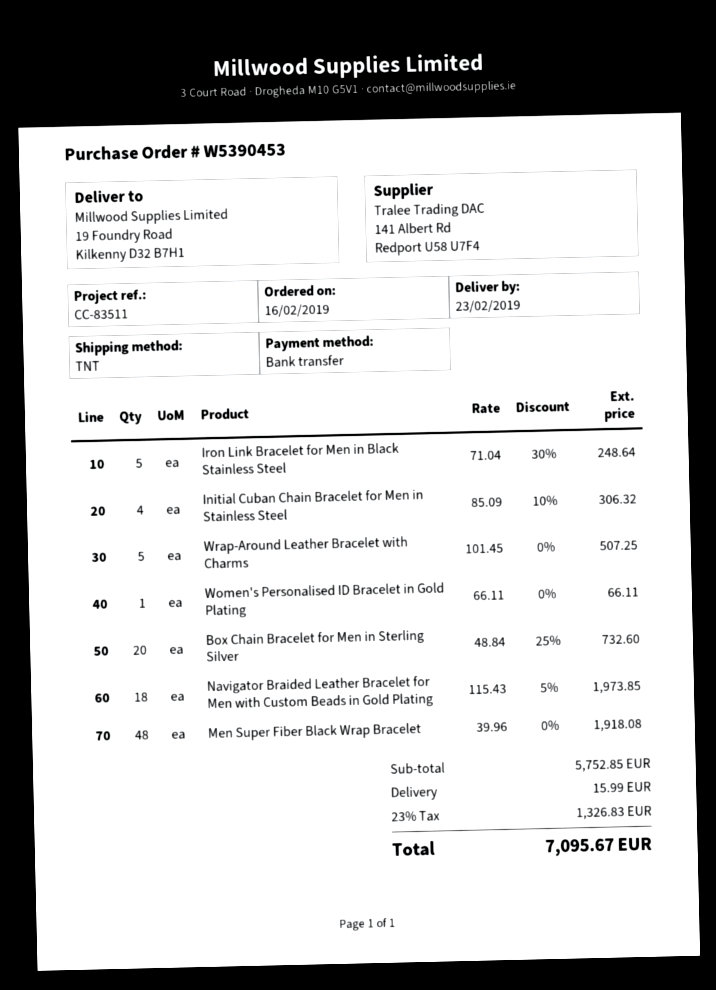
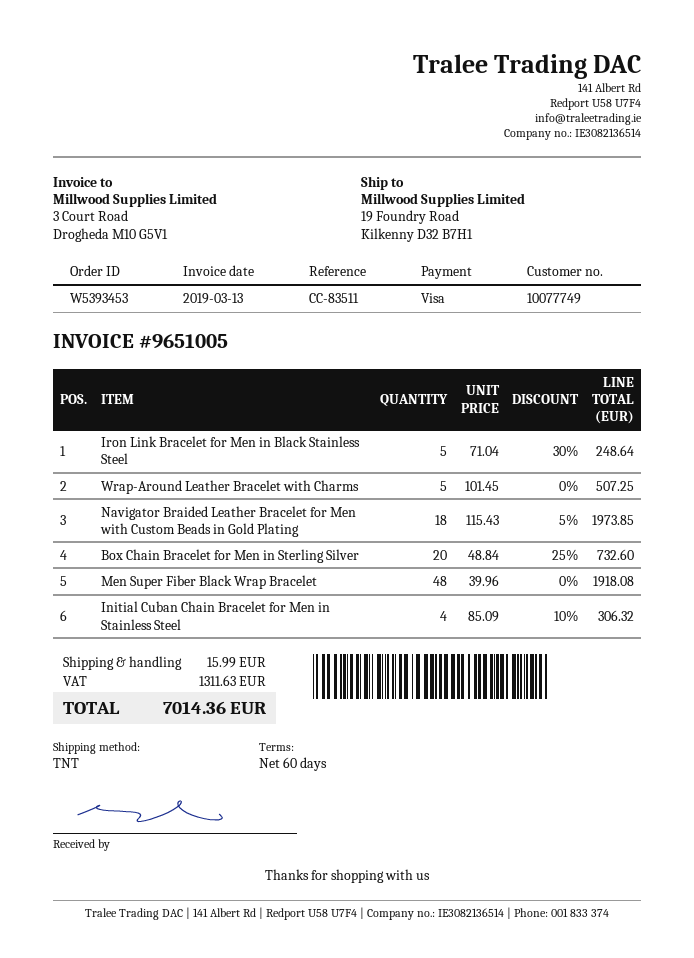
order number: W5390453 -> W5393453
payment method: bank transfer -> Visa
Women's Personalised ID Bracelet in Gold Plating: 1 x 66.11 = 66.11 -> none
tax: 1326.83 -> 1311.63
total: 7095.67 -> 7014.36

